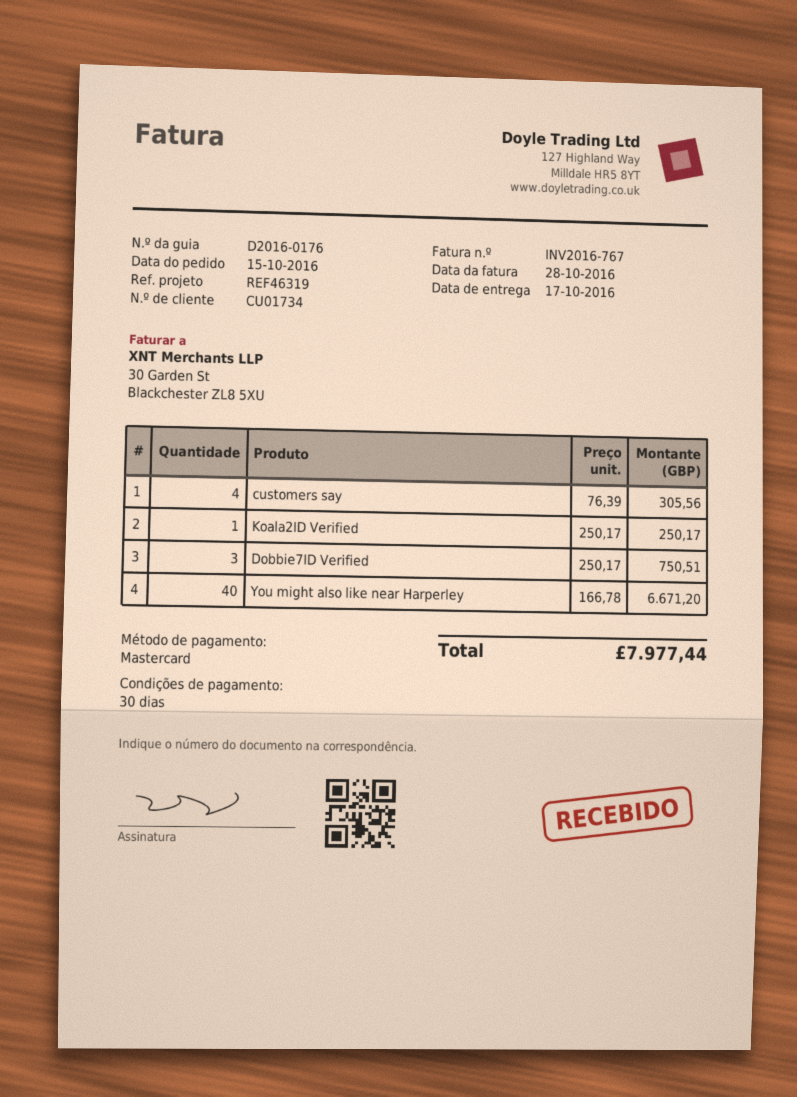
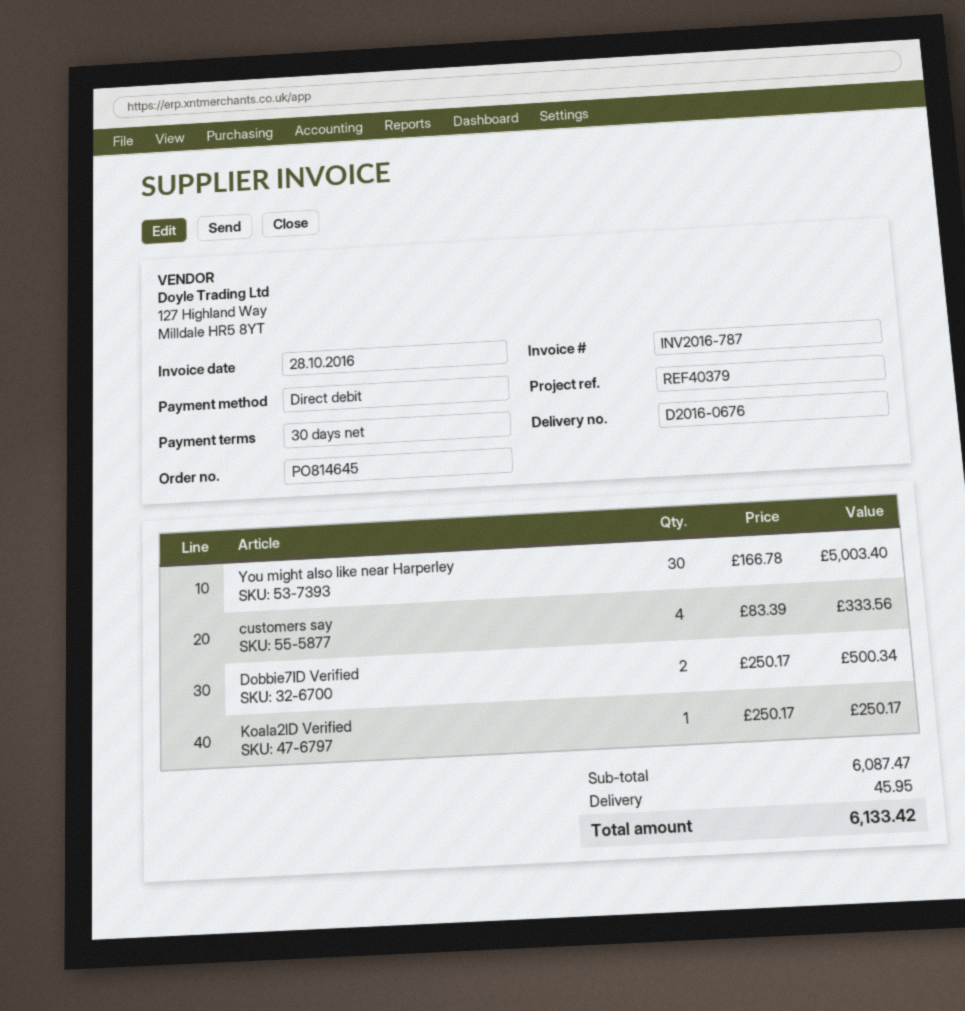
delivery note number: D2016-0176 -> D2016-0676
invoice number: INV2016-767 -> INV2016-787
reference: REF46319 -> REF40379
payment method: Mastercard -> direct debit
customers say: 4 x 76.39 = 305.56 -> 4 x 83.39 = 333.56
Dobbie7ID Verified: 3 x 250.17 = 750.51 -> 2 x 250.17 = 500.34
You might also like near Harperley: 40 x 166.78 = 6671.20 -> 30 x 166.78 = 5003.40
shipping: none -> 45.95
total: 7977.44 -> 6133.42

